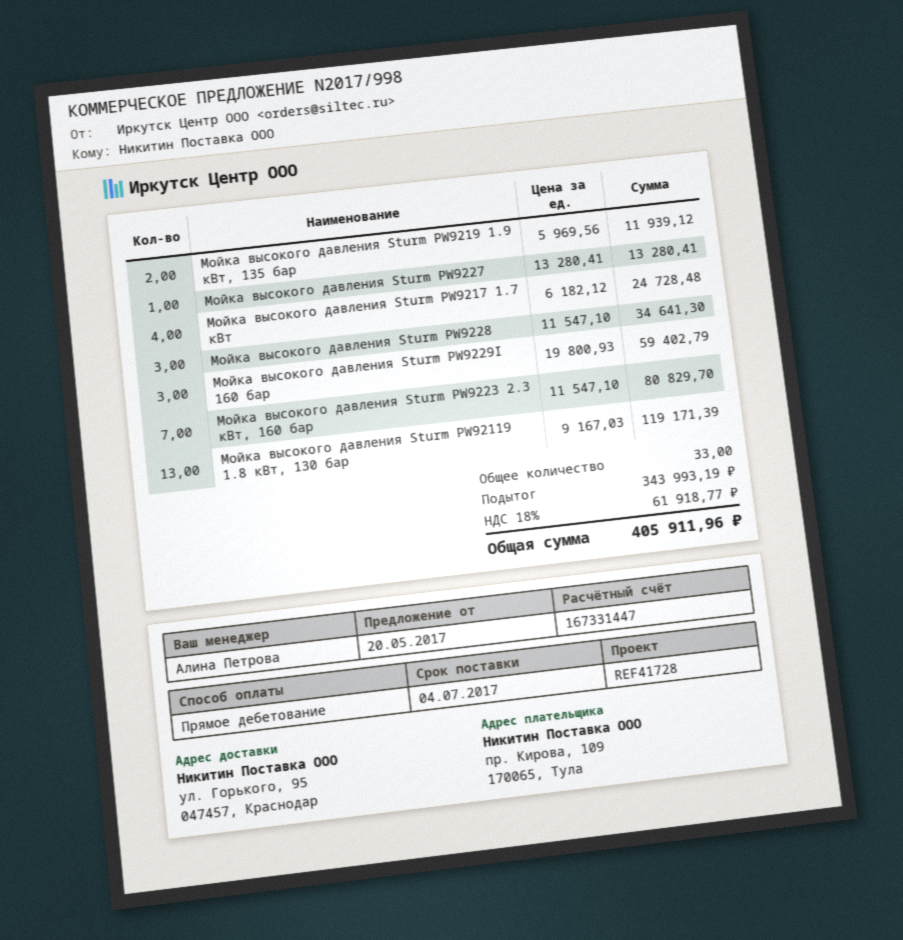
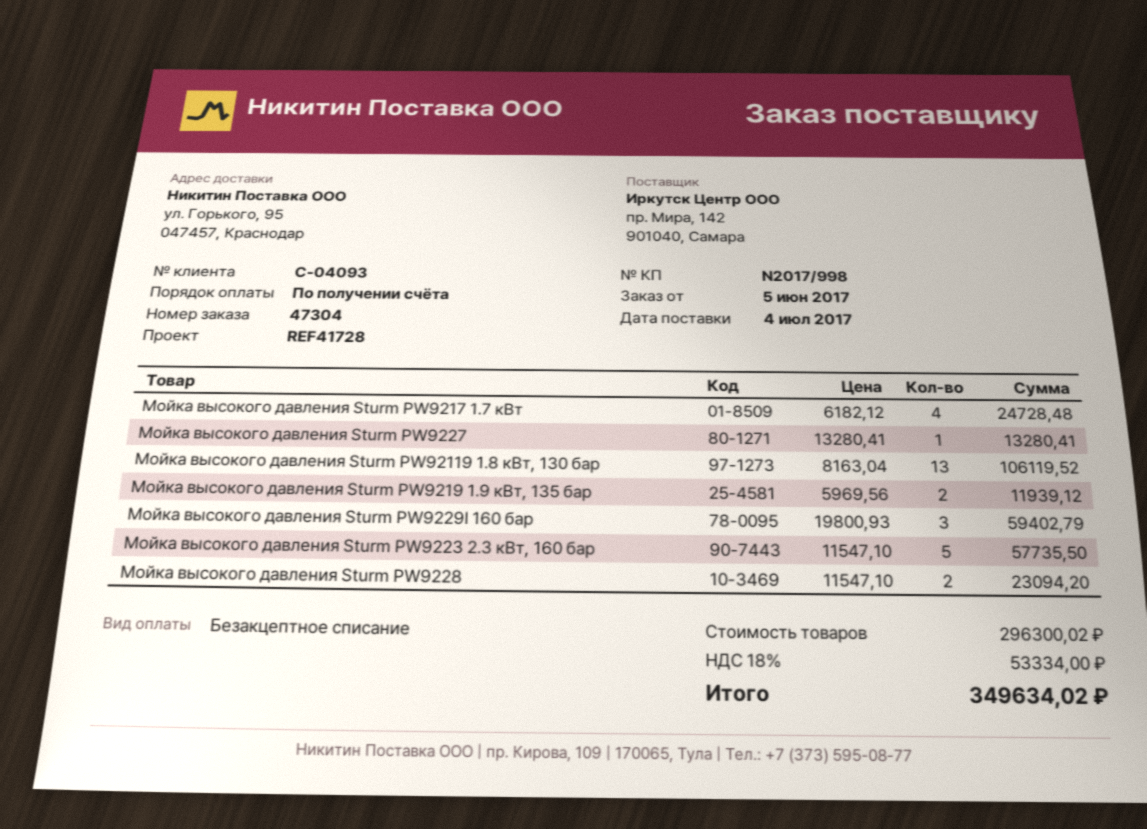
Мойка высокого давления Sturm PW9228: 3 x 11547.10 = 34641.30 -> 2 x 11547.10 = 23094.20
Мойка высокого давления Sturm PW9223 2.3 кВт, 160 бар: 7 x 11547.10 = 80829.70 -> 5 x 11547.10 = 57735.50
Мойка высокого давления Sturm PW92119 1.8 кВт, 130 бар: 13 x 9167.03 = 119171.39 -> 13 x 8163.04 = 106119.52
subtotal: 343993.19 -> 296300.02
tax: 18% = 61918.77 -> 18% = 53334.00
total: 405911.96 -> 349634.02

